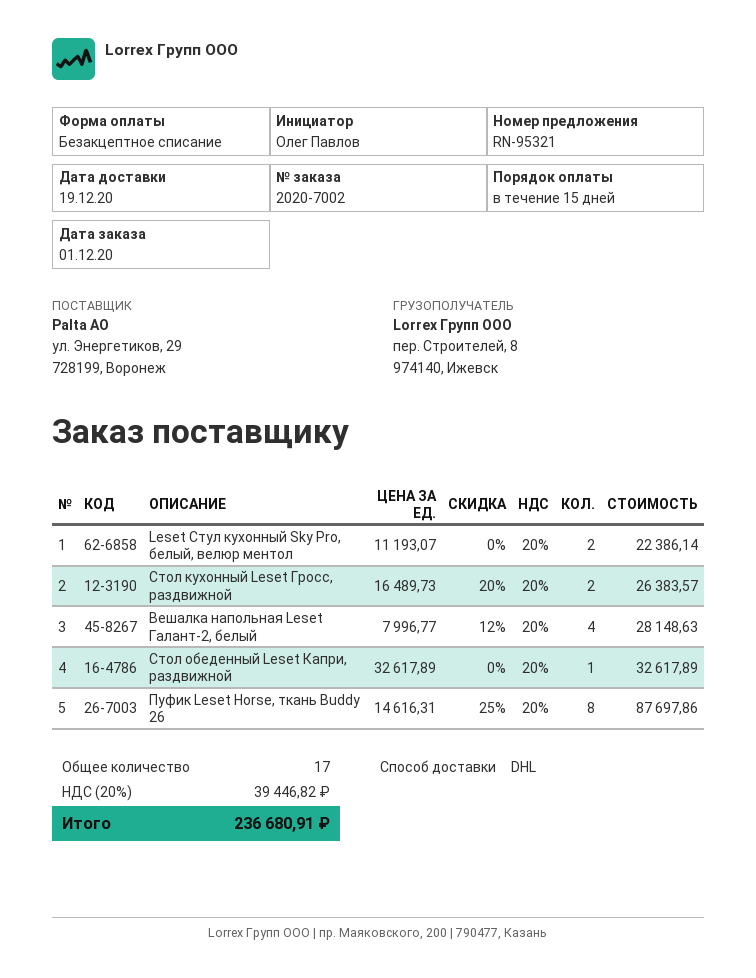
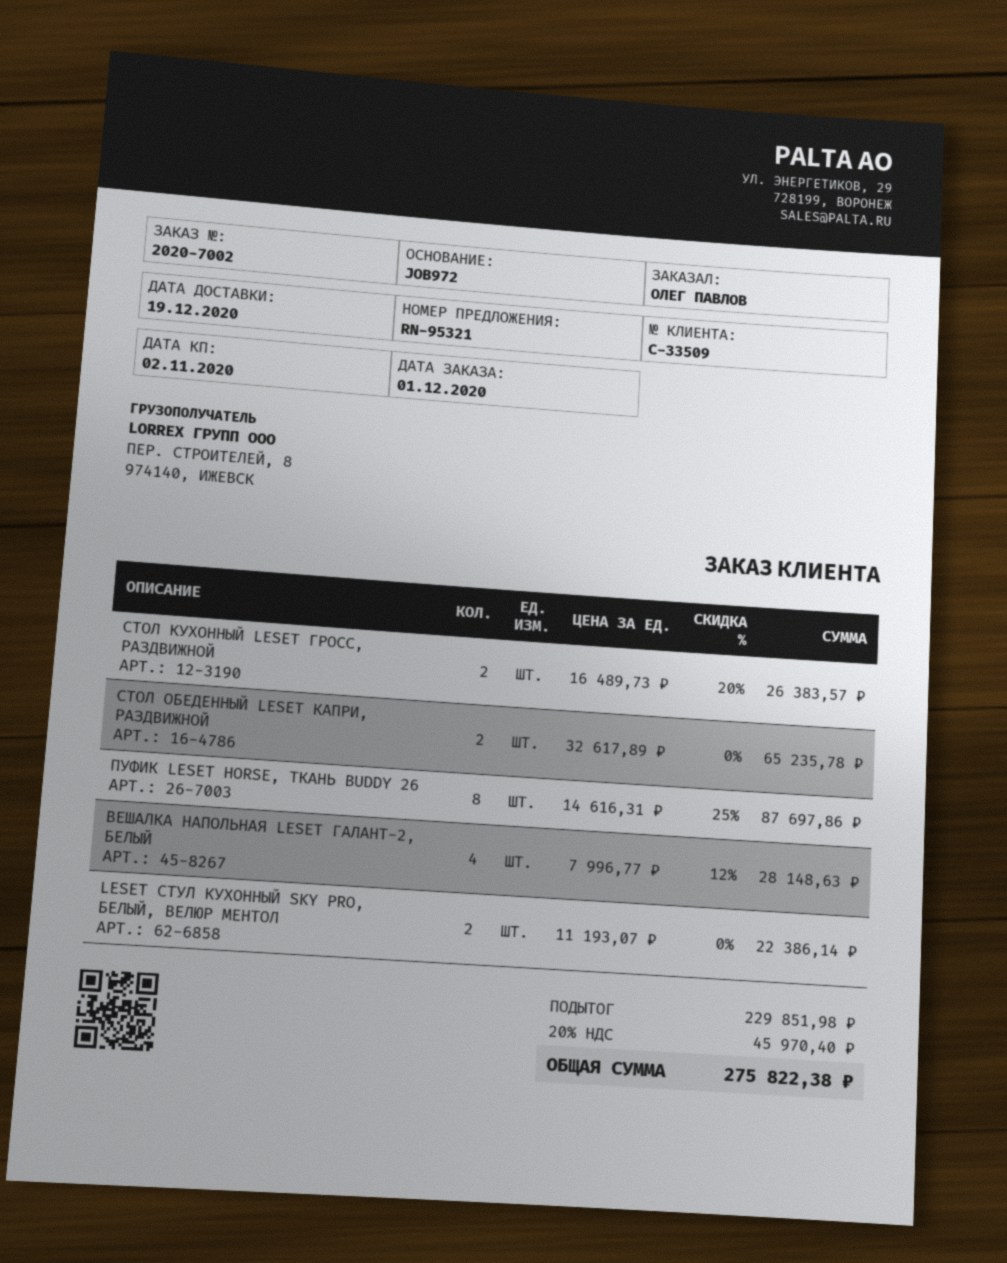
Стол обеденный Leset Капри, раздвижной: 1 x 32617.89 = 32617.89 -> 2 x 32617.89 = 65235.78
tax: 20% = 39446.82 -> 20% = 45970.40
total: 236680.91 -> 275822.38

